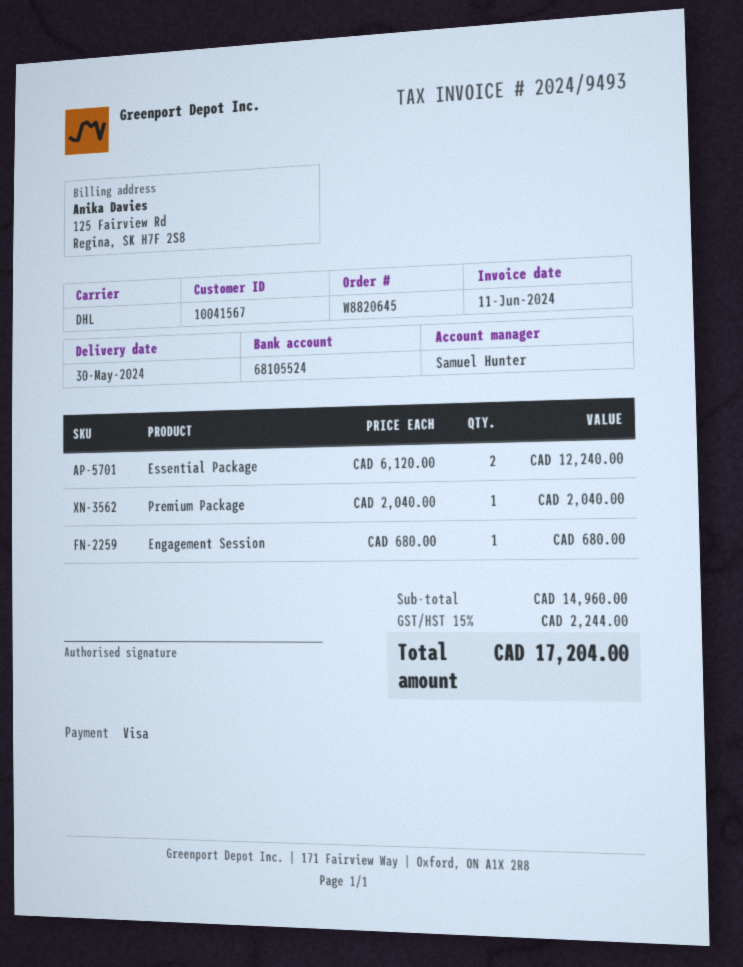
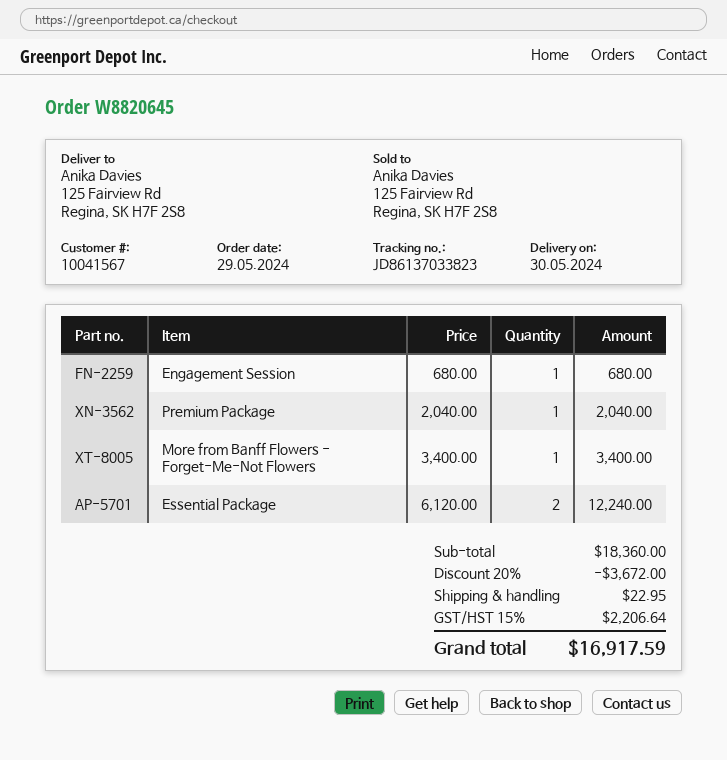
More from Banff Flowers - Forget-Me-Not Flowers: none -> 1 x 3400.00 = 3400.00
subtotal: 14960.00 -> 18360.00
discount: none -> 20% = 3672.00
shipping: none -> 22.95
tax: 15% = 2244.00 -> 15% = 2206.64
total: 17204.00 -> 16917.59

